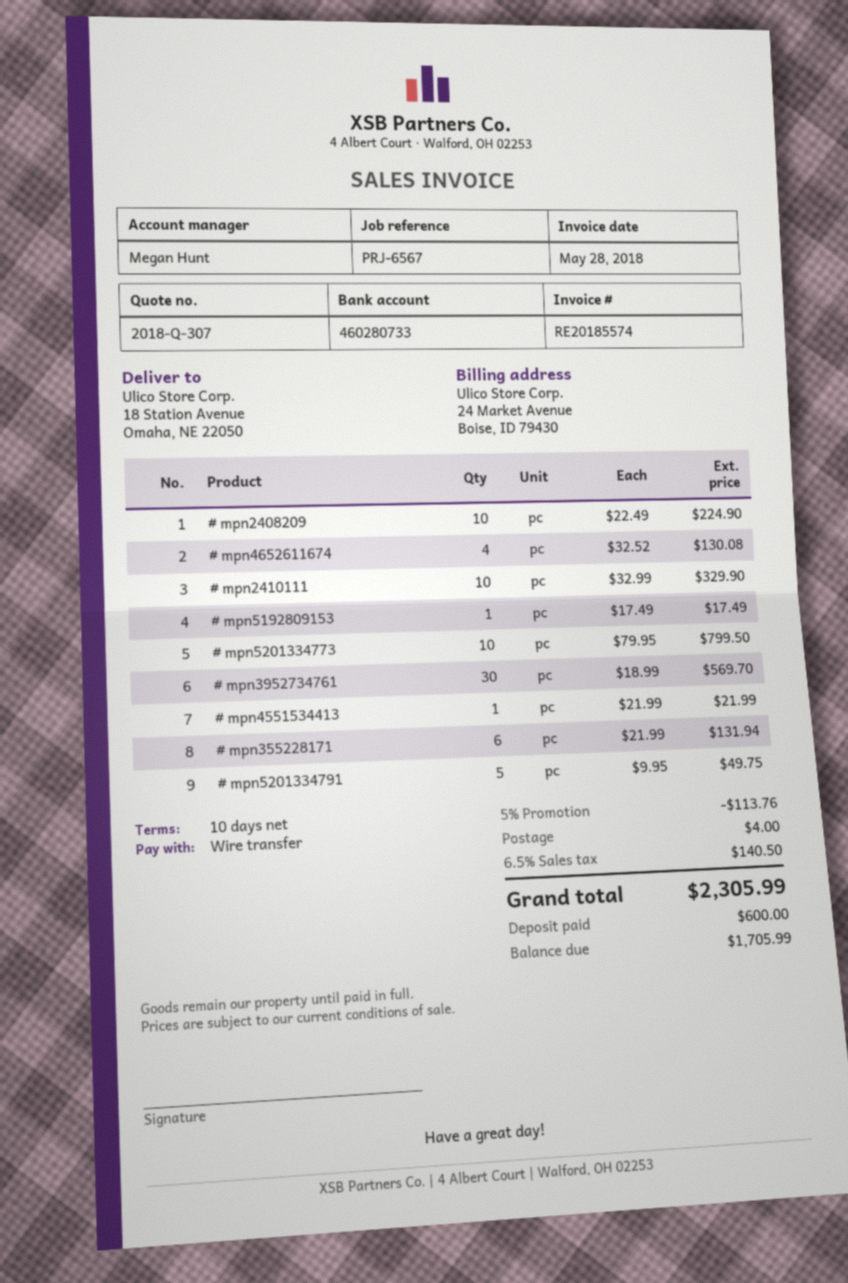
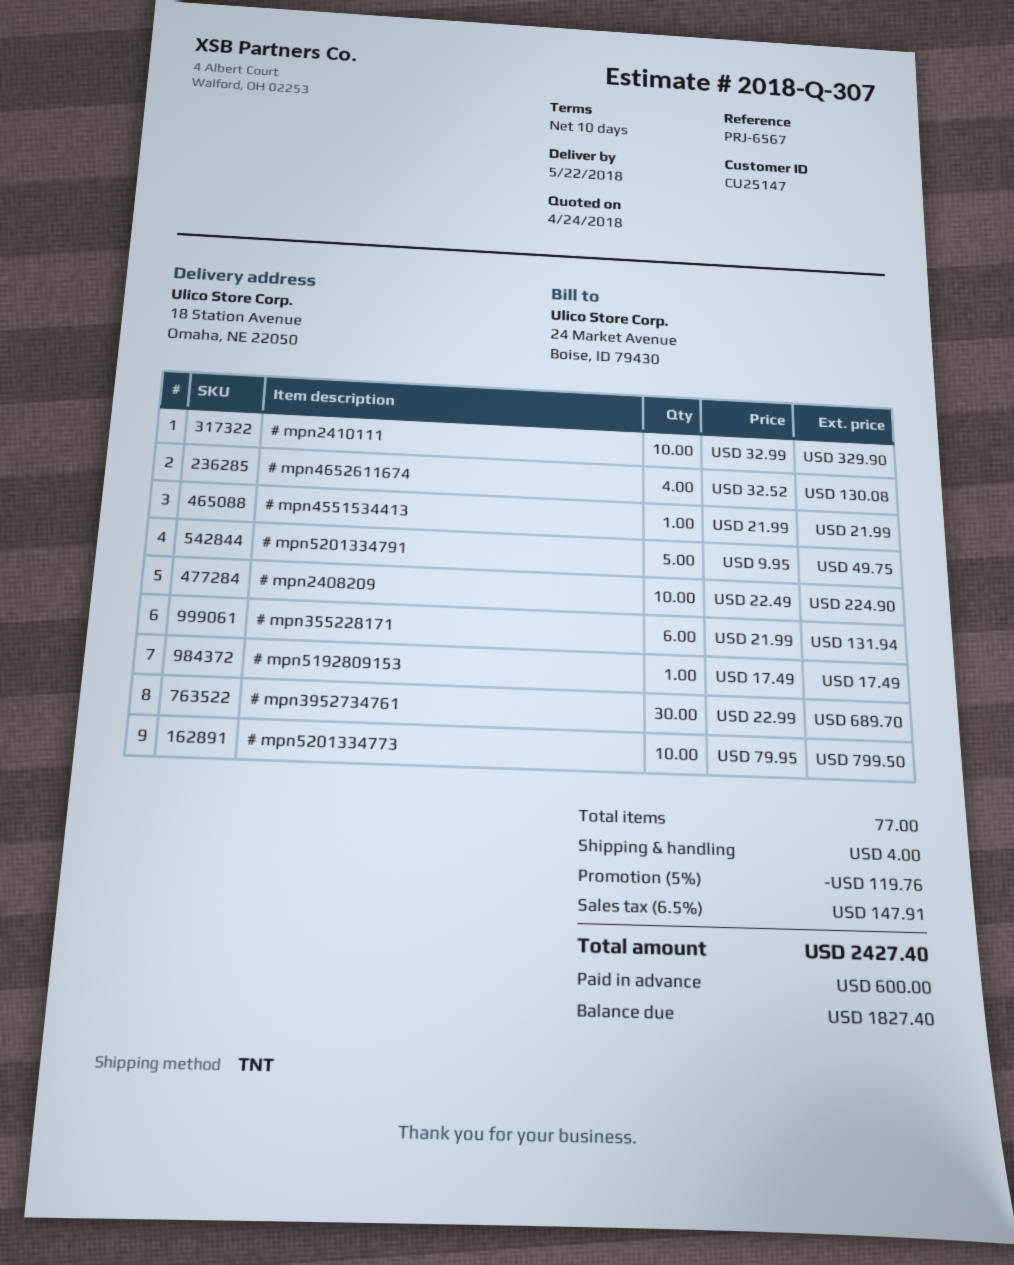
# mpn3952734761: 30 x 18.99 = 569.70 -> 30 x 22.99 = 689.70
discount: 5% = 113.76 -> 5% = 119.76
tax: 6.5% = 140.50 -> 6.5% = 147.91
total: 2305.99 -> 2427.40
balance: 1705.99 -> 1827.40

